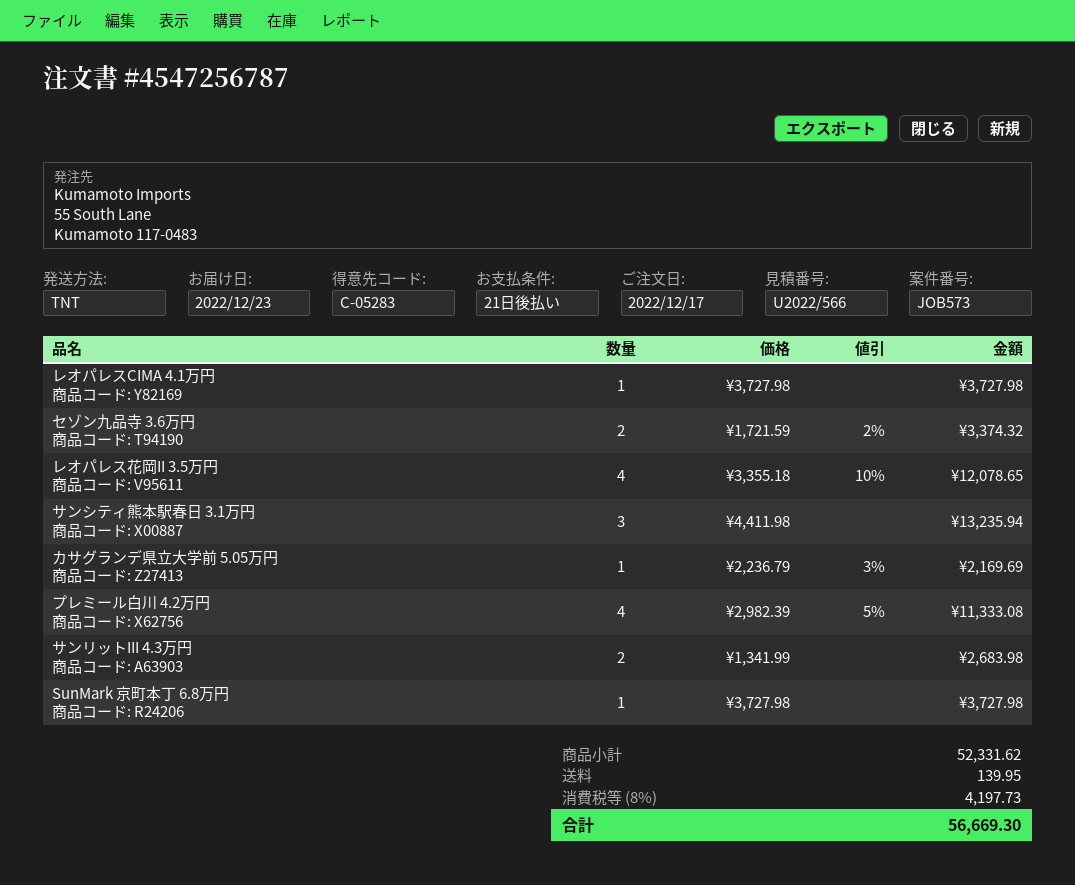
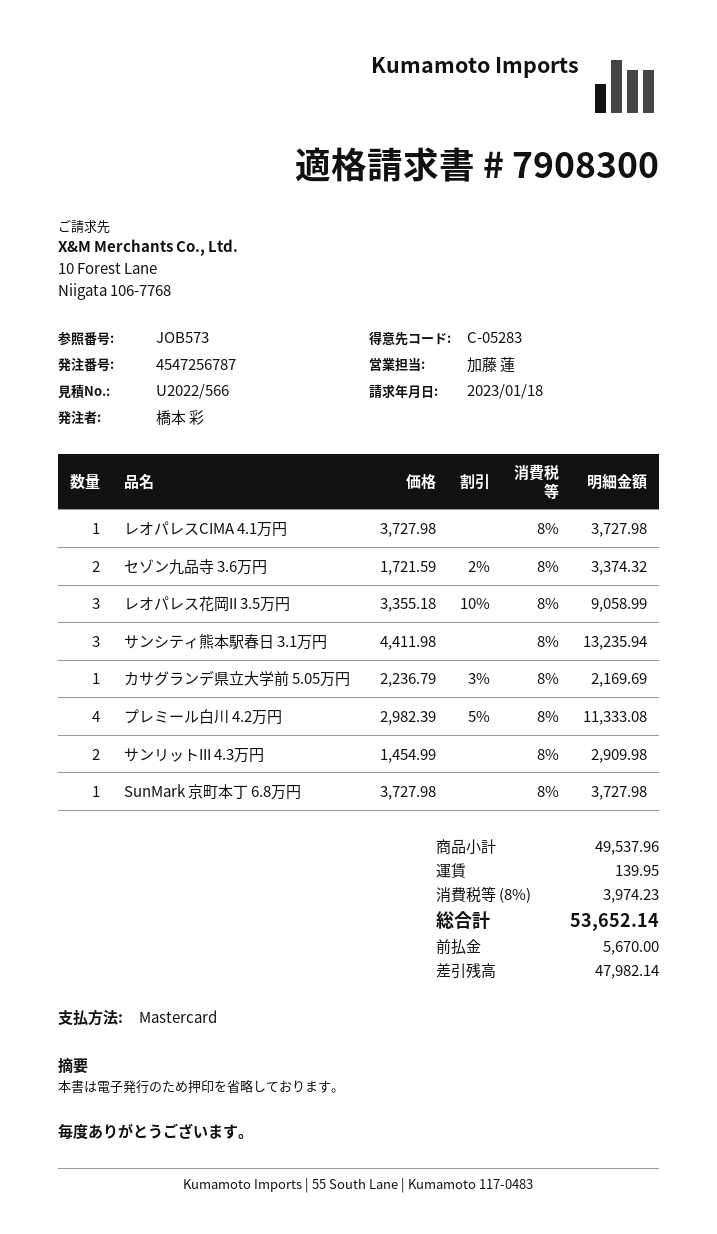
レオパレス花岡II 3.5万円: 4 x 3355.18 - 10% = 12078.65 -> 3 x 3355.18 - 10% = 9058.99
サンリットIII 4.3万円: 2 x 1341.99 = 2683.98 -> 2 x 1454.99 = 2909.98
subtotal: 52331.62 -> 49537.96
tax: 8% = 4197.73 -> 8% = 3974.23
total: 56669.30 -> 53652.14

